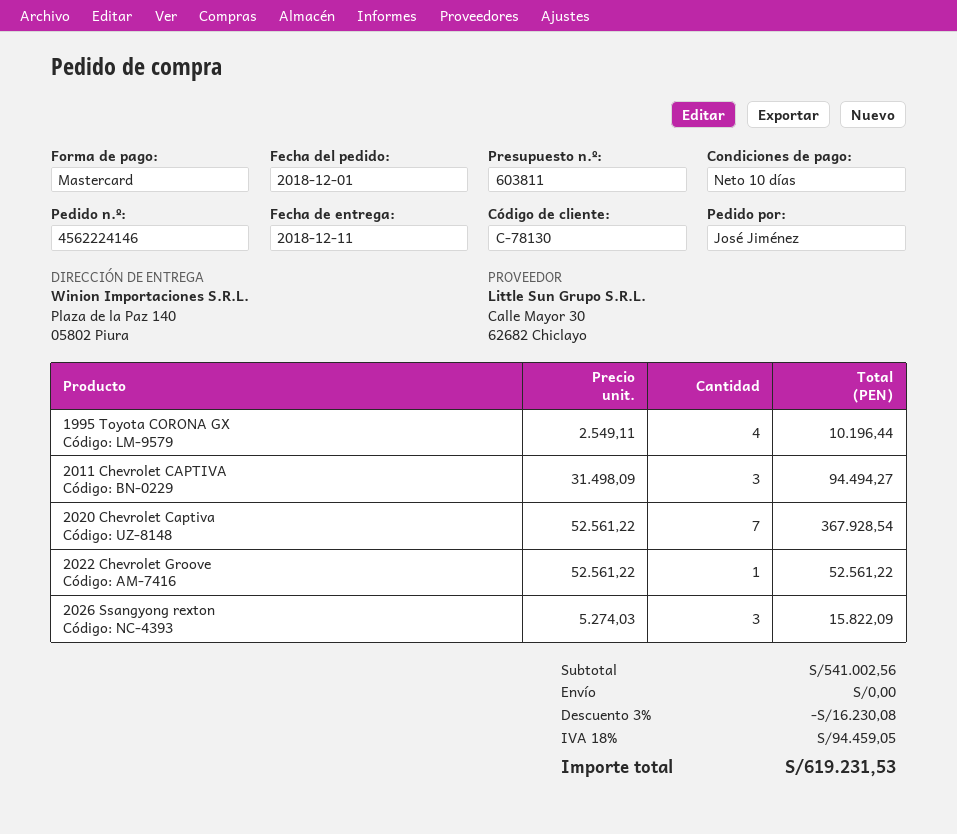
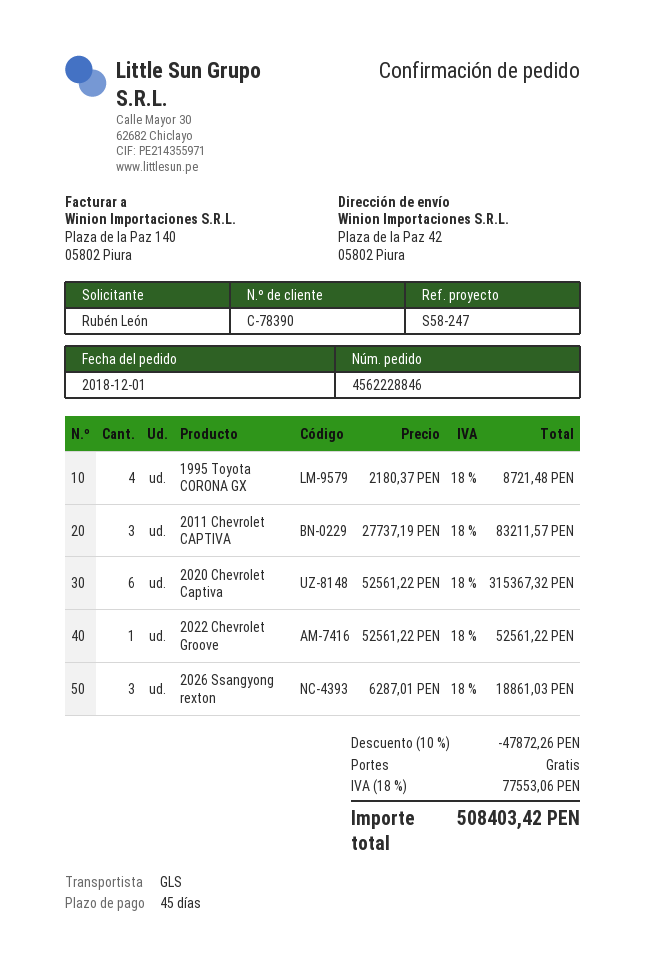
order number: 4562224146 -> 4562228846
payment terms: 10 days -> 45 days
customer number: C-78130 -> C-78390
ordered by: José Jiménez -> Rubén León
ship to: Plaza de la Paz 140, 05802 Piura -> Plaza de la Paz 42, 05802 Piura
1995 Toyota CORONA GX: 4 x 2549.11 = 10196.44 -> 4 x 2180.37 = 8721.48
2011 Chevrolet CAPTIVA: 3 x 31498.09 = 94494.27 -> 3 x 27737.19 = 83211.57
2020 Chevrolet Captiva: 7 x 52561.22 = 367928.54 -> 6 x 52561.22 = 315367.32
2026 Ssangyong rexton: 3 x 5274.03 = 15822.09 -> 3 x 6287.01 = 18861.03
discount: 3% = 16230.08 -> 10% = 47872.26
tax: 18% = 94459.05 -> 18% = 77553.06
total: 619231.53 -> 508403.42

